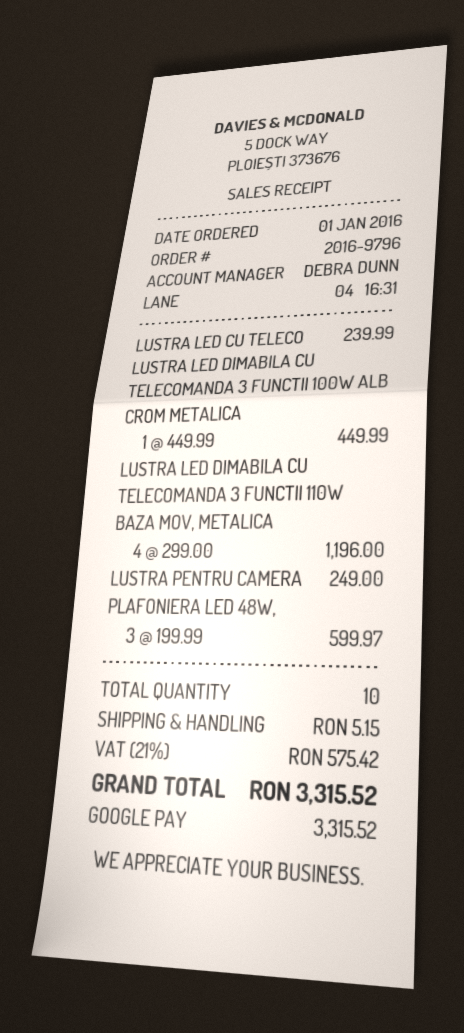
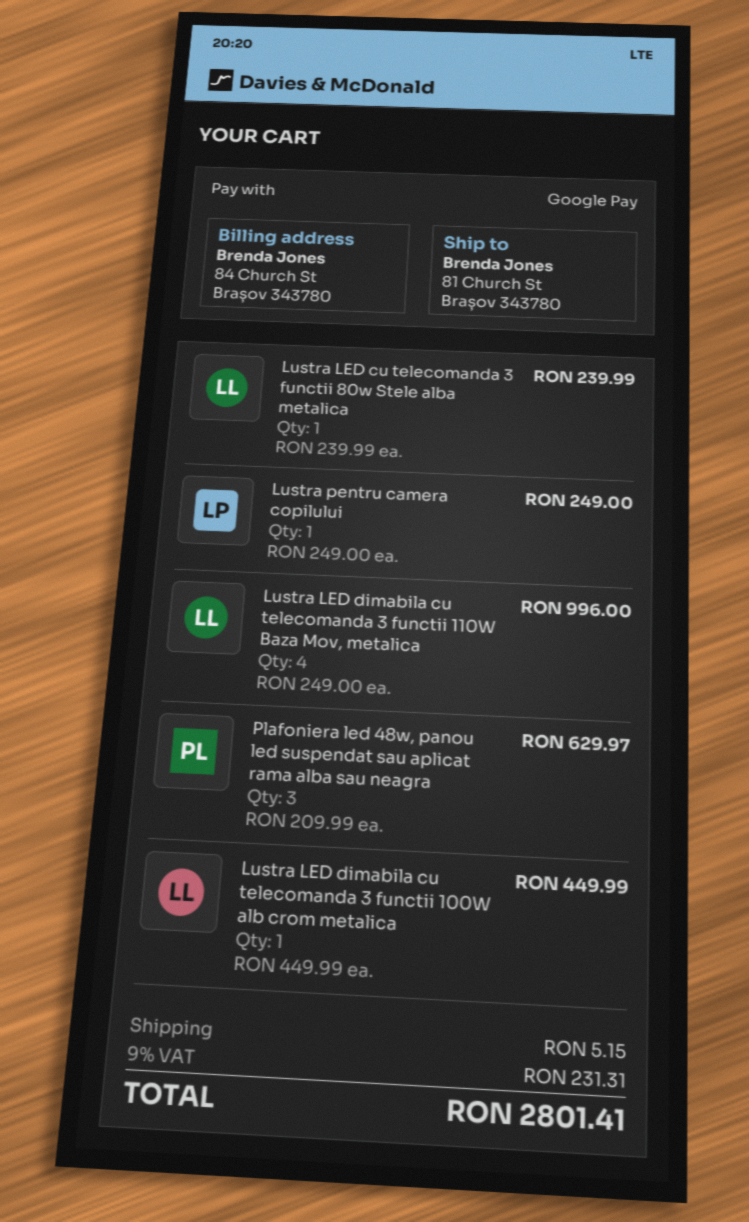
LUSTRA LED DIMABILA CU TELECOMANDA 3 FUNCTII 110W BAZA MOV, METALICA: 4 x 299.00 = 1196.00 -> 4 x 249.00 = 996.00
PLAFONIERA LED 48W,: 3 x 199.99 = 599.97 -> 3 x 209.99 = 629.97
tax: 21% = 575.42 -> 9% = 231.31
total: 3315.52 -> 2801.41

